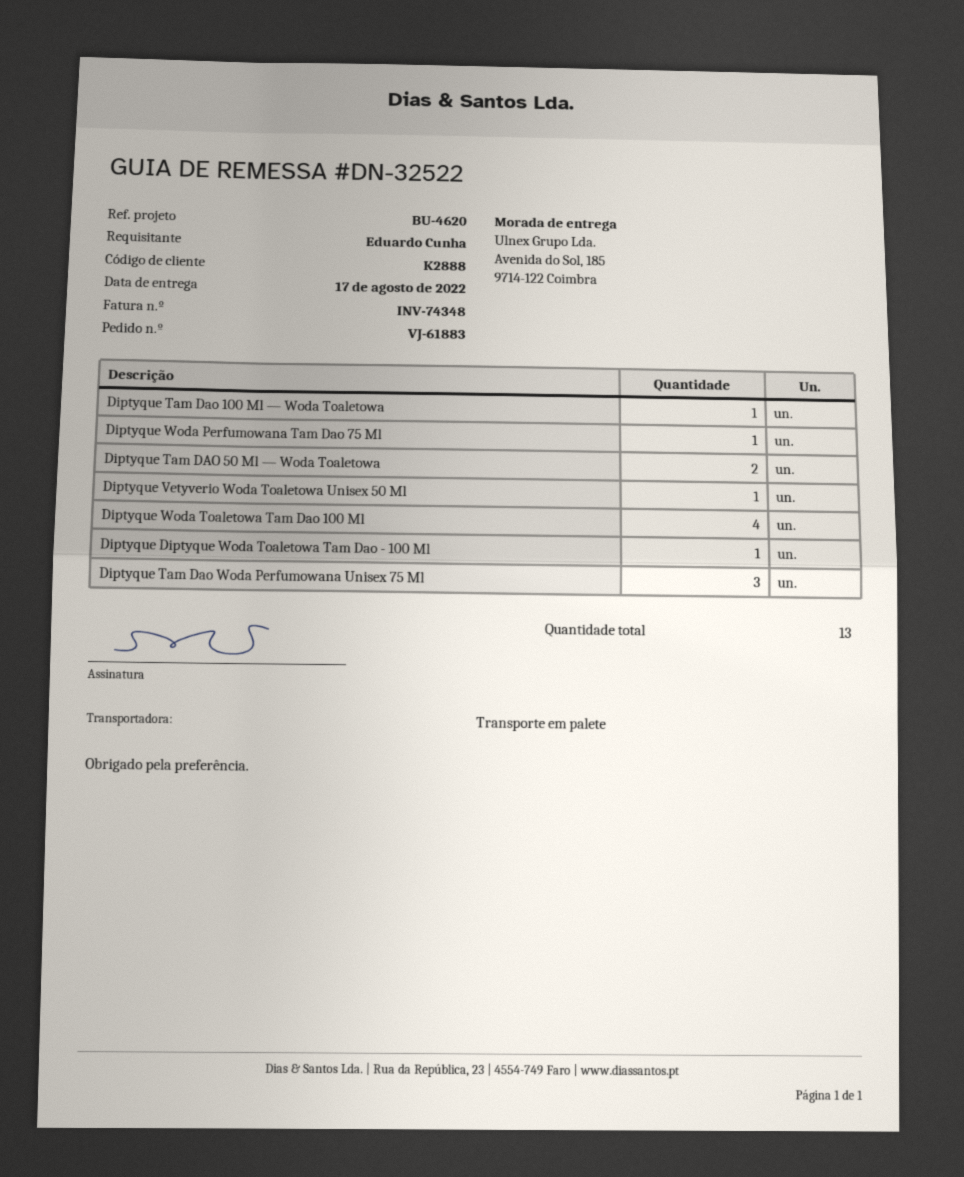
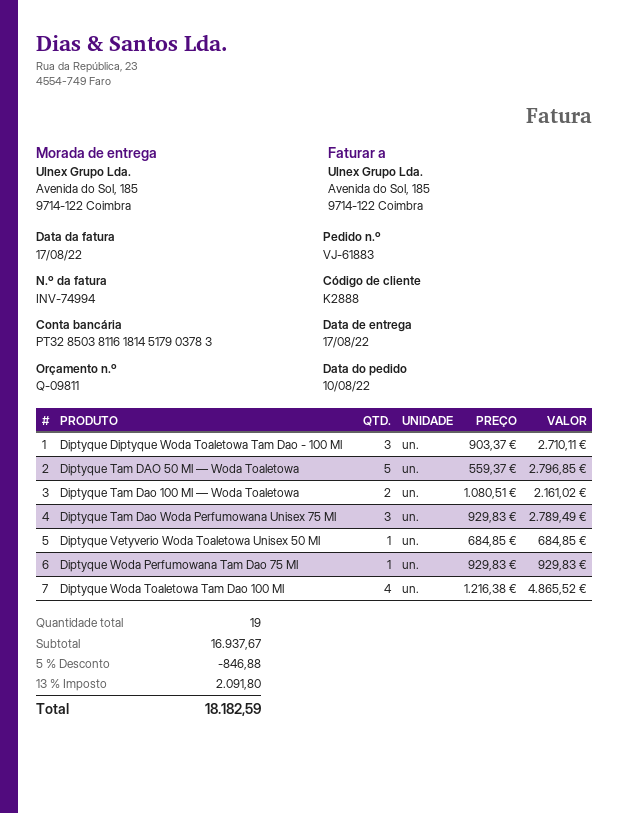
invoice number: INV-74348 -> INV-74994
Diptyque Tam Dao 100 Ml — Woda Toaletowa: 1 -> 2
Diptyque Tam DAO 50 Ml — Woda Toaletowa: 2 -> 5
Diptyque Diptyque Woda Toaletowa Tam Dao - 100 Ml: 1 -> 3
total quantity: 13 -> 19

